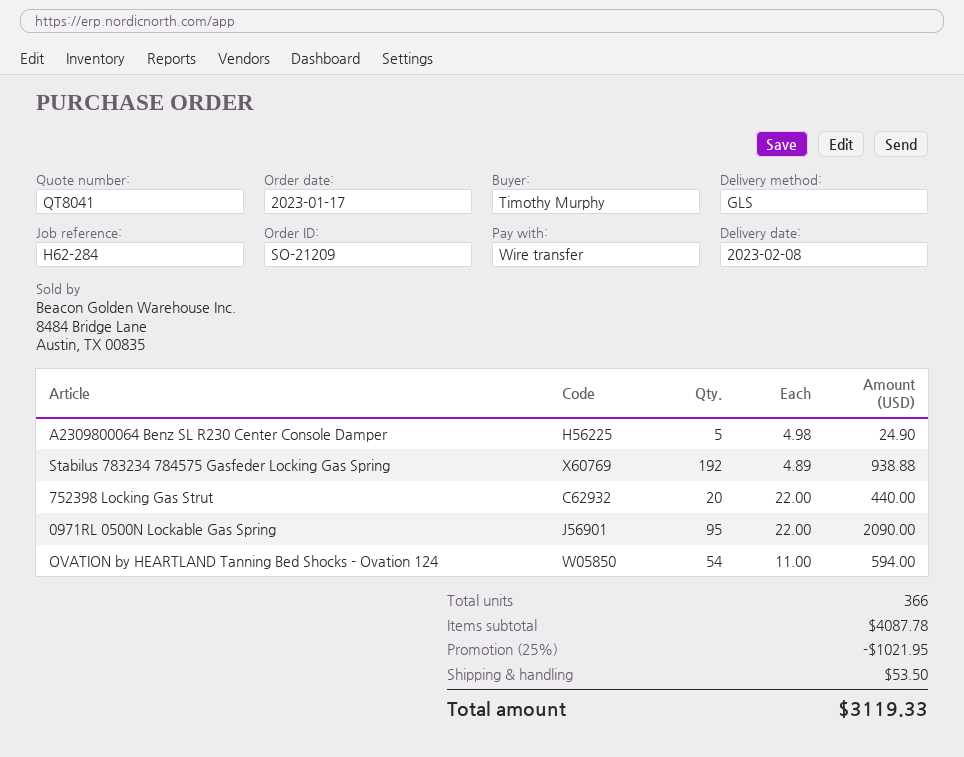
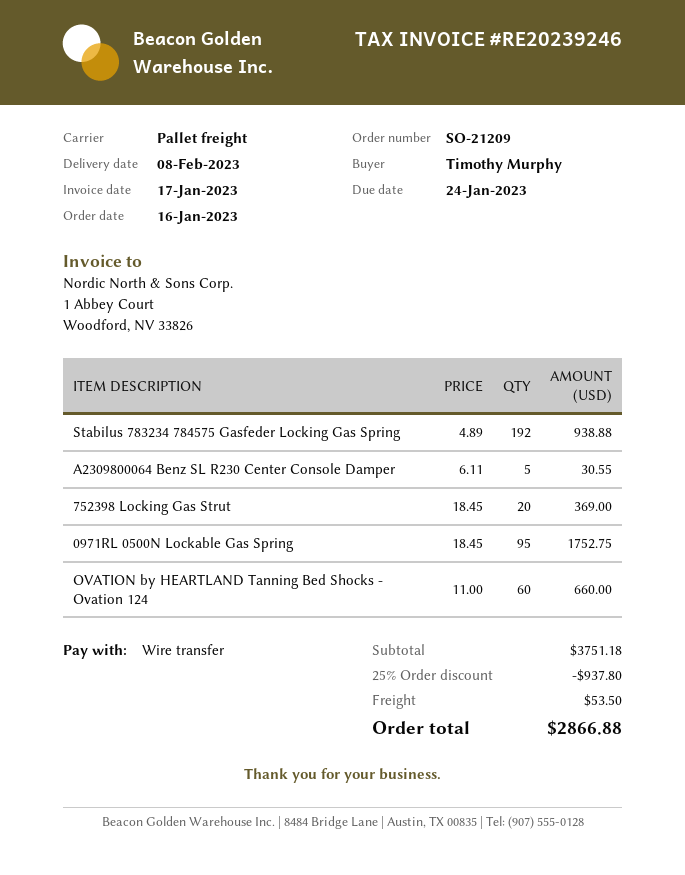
order date: 2023-01-17 -> 2023-01-16
shipping method: GLS -> pallet freight
A2309800064 Benz SL R230 Center Console Damper: 5 x 4.98 = 24.90 -> 5 x 6.11 = 30.55
752398 Locking Gas Strut: 20 x 22.00 = 440.00 -> 20 x 18.45 = 369.00
0971RL 0500N Lockable Gas Spring: 95 x 22.00 = 2090.00 -> 95 x 18.45 = 1752.75
OVATION by HEARTLAND Tanning Bed Shocks - Ovation 124: 54 x 11.00 = 594.00 -> 60 x 11.00 = 660.00
subtotal: 4087.78 -> 3751.18
discount: 25% = 1021.95 -> 25% = 937.80
total: 3119.33 -> 2866.88

